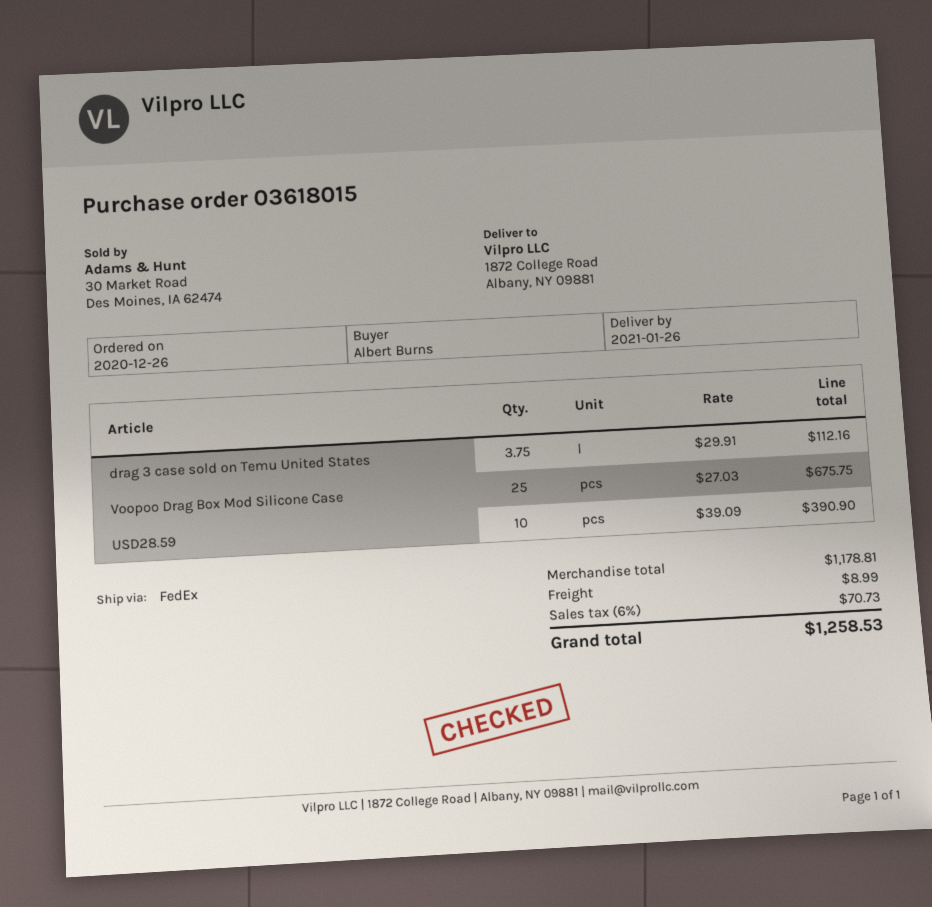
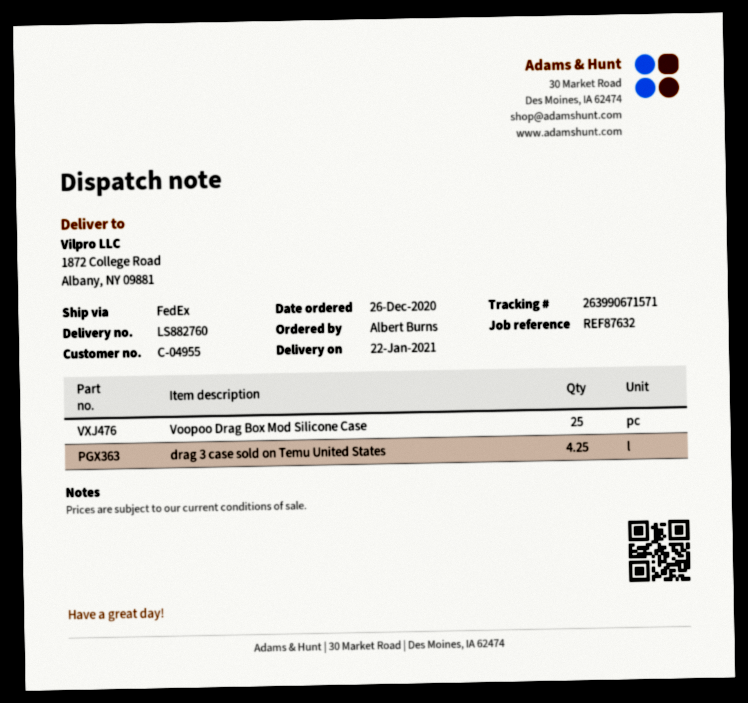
delivery date: 2021-01-26 -> 2021-01-22
drag 3 case sold on Temu United States: 3.75 -> 4.25
USD28.59: 10 -> none

